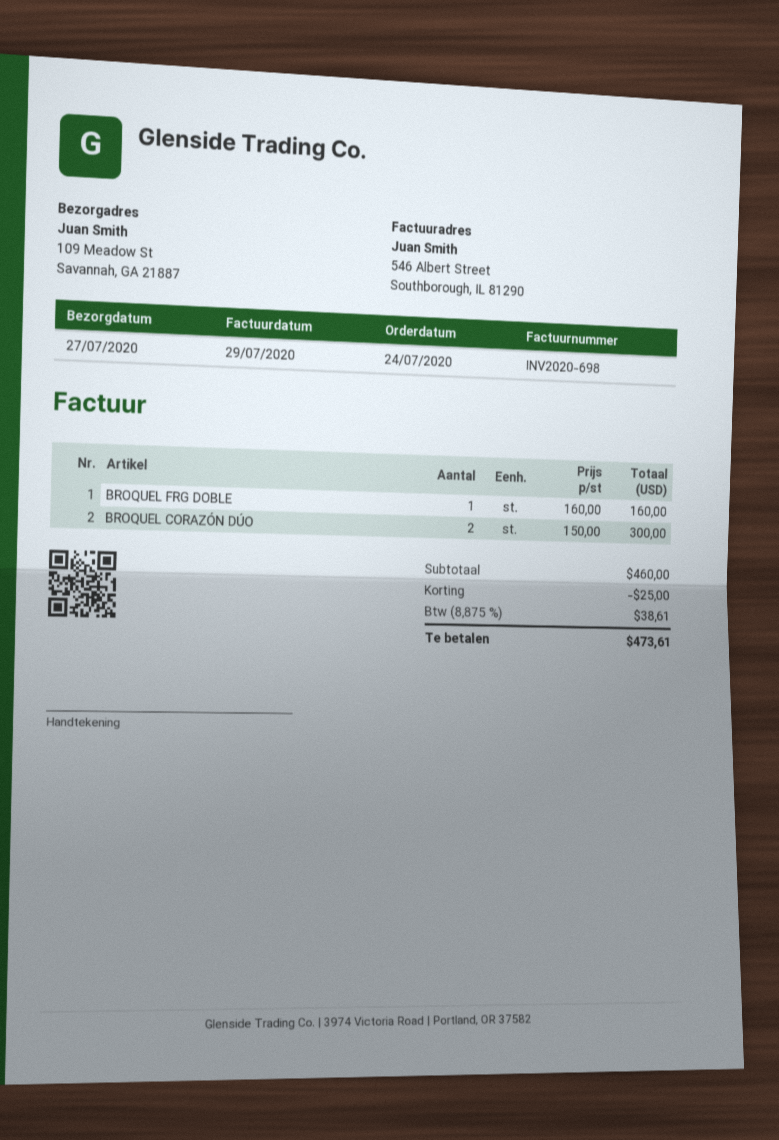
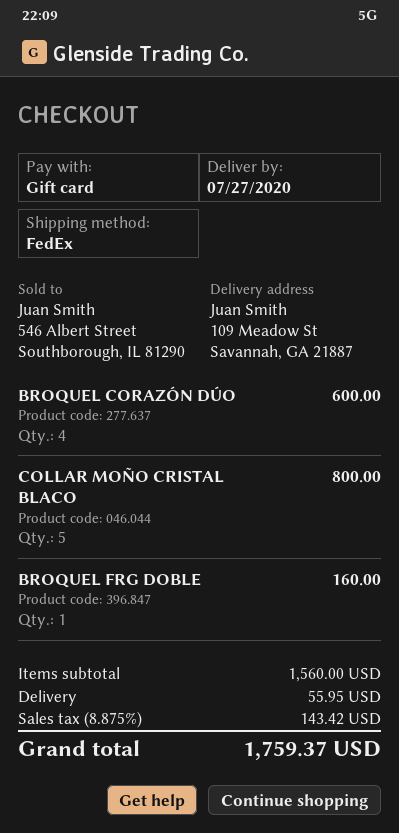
BROQUEL CORAZÓN DÚO: 2 for 300.00 -> 4 for 600.00
COLLAR MOÑO CRISTAL BLACO: none -> 5 for 800.00
subtotal: 460.00 -> 1560.00
discount: 25.00 -> none
shipping: none -> 55.95
tax: 8.875% = 38.61 -> 8.875% = 143.42
total: 473.61 -> 1759.37

